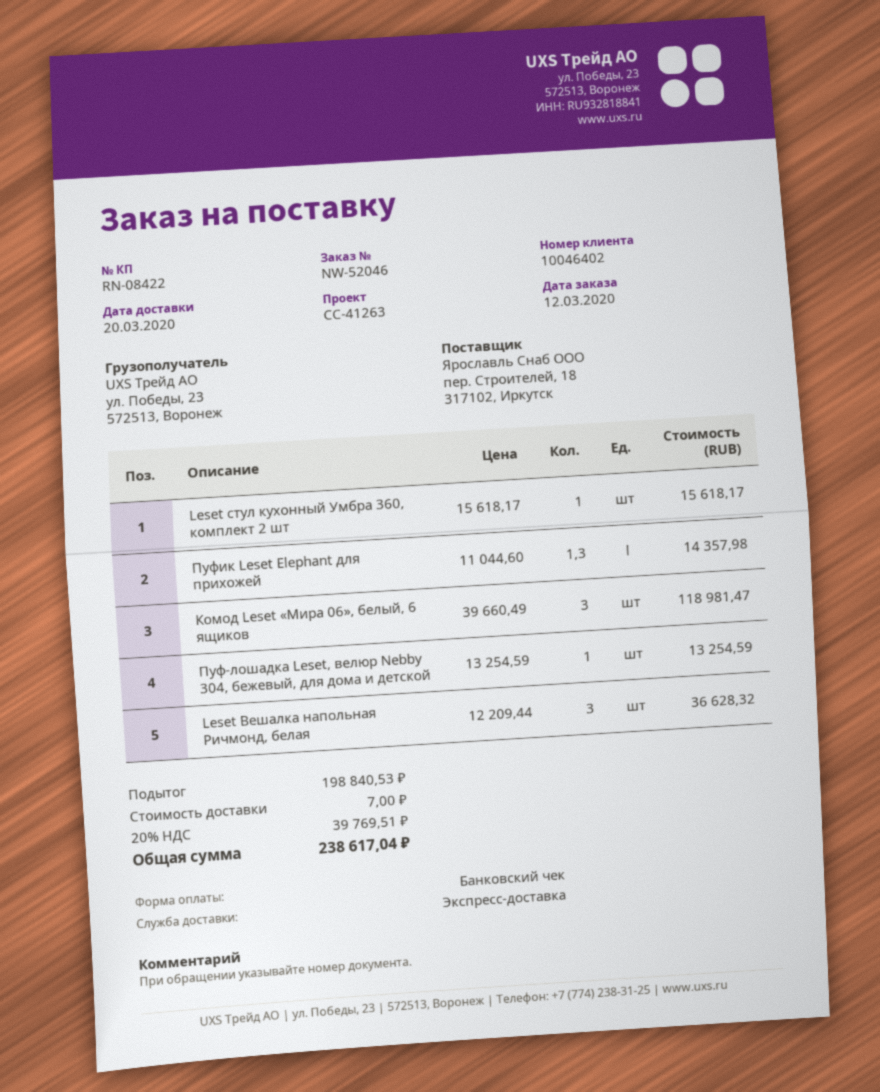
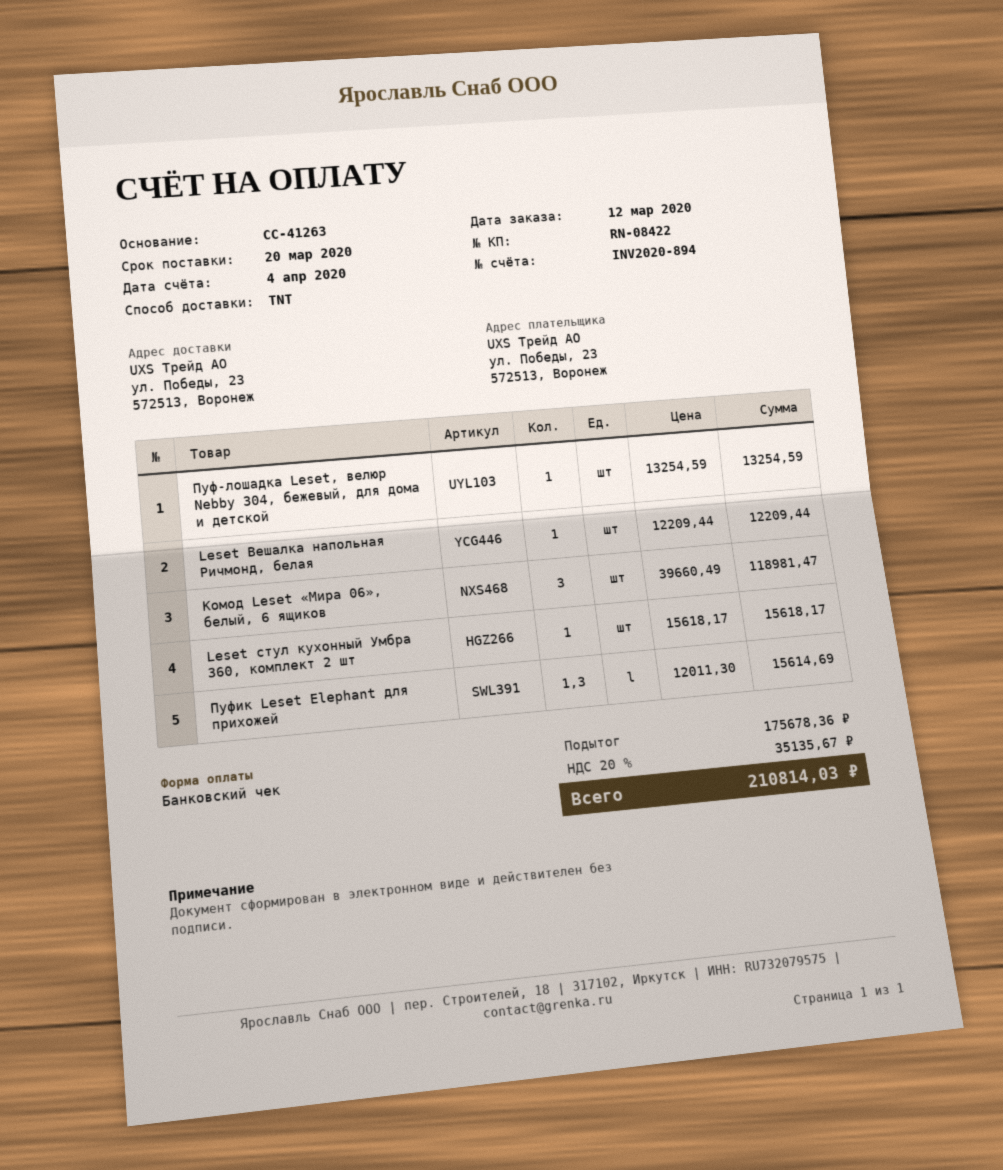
shipping method: express -> TNT
Пуфик Leset Elephant для прихожей: 1.3 x 11044.60 = 14357.98 -> 1.3 x 12011.30 = 15614.69
Leset Вешалка напольная Ричмонд, белая: 3 x 12209.44 = 36628.32 -> 1 x 12209.44 = 12209.44
subtotal: 198840.53 -> 175678.36
shipping: 7.00 -> none
tax: 20% = 39769.51 -> 20% = 35135.67
total: 238617.04 -> 210814.03

